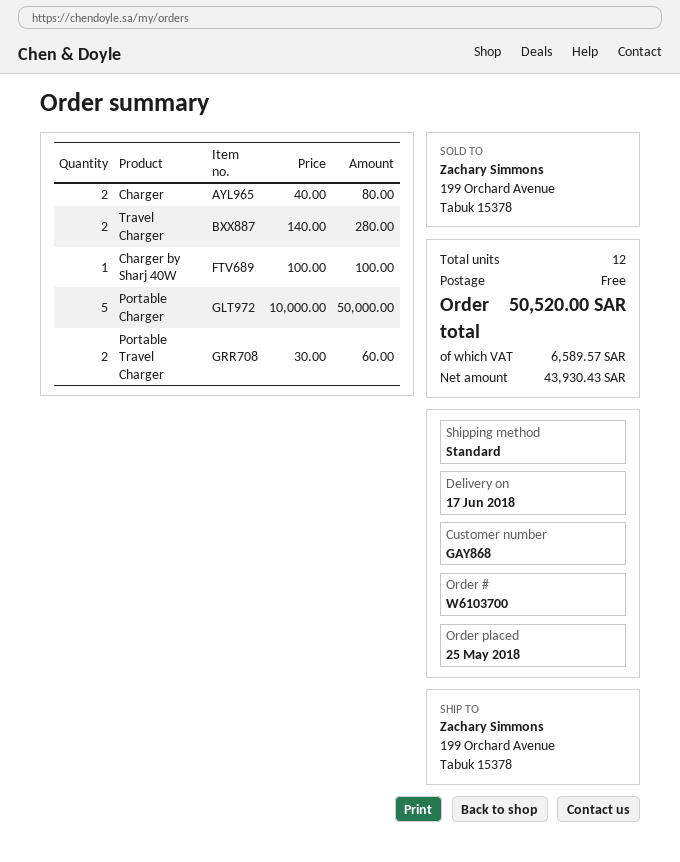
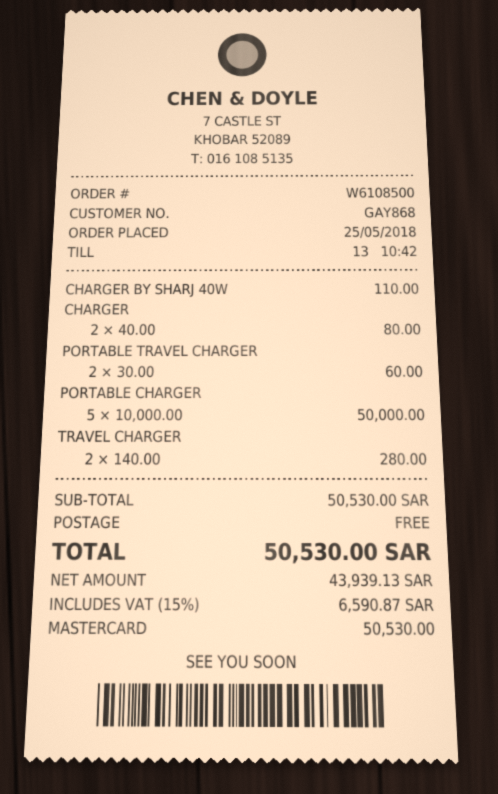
order number: W6103700 -> W6108500
Charger by Sharj 40W: 1 x 100.00 = 100.00 -> 1 x 110.00 = 110.00
net: 43930.43 -> 43939.13
tax: 6589.57 -> 6590.87
total: 50520.00 -> 50530.00

